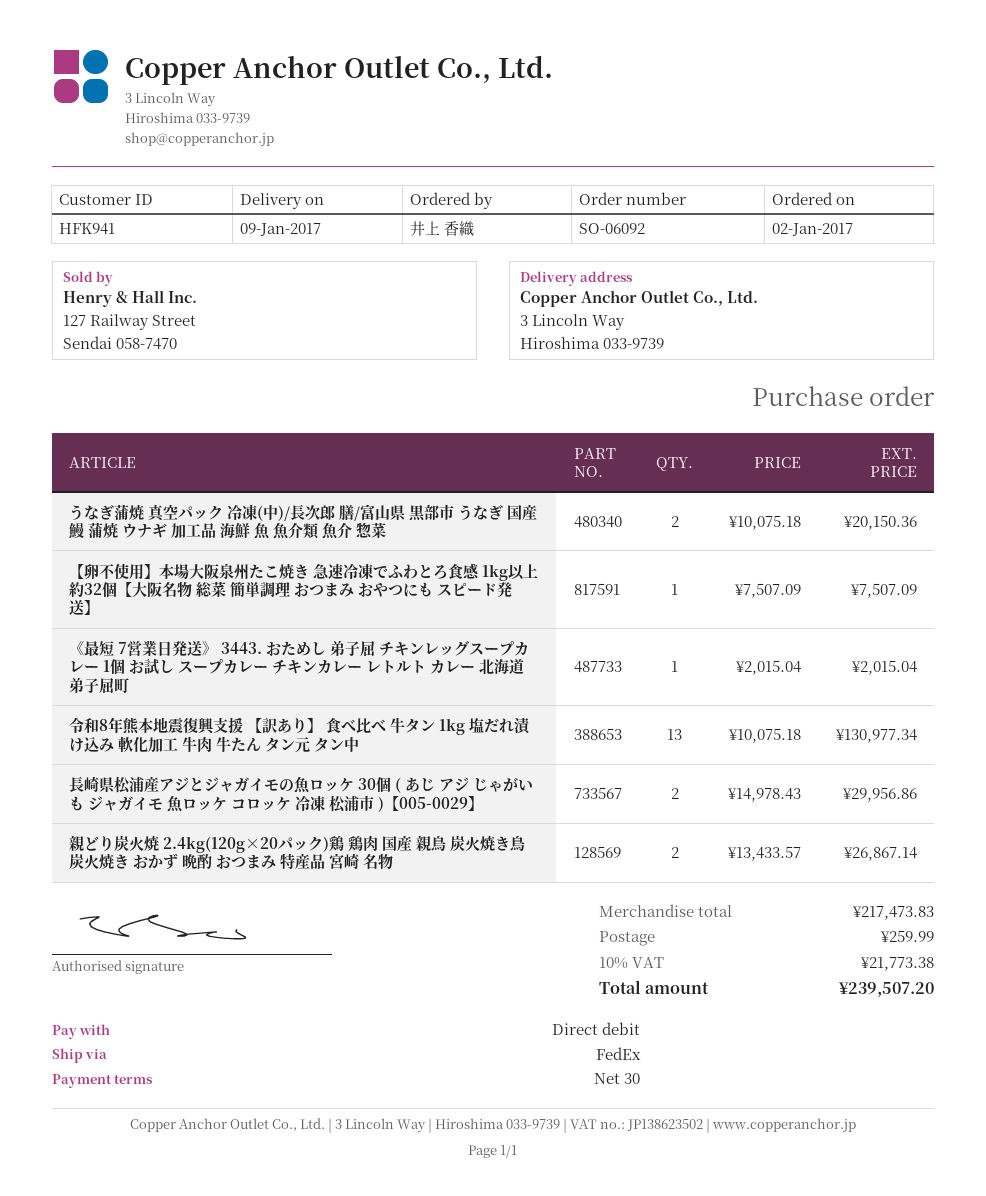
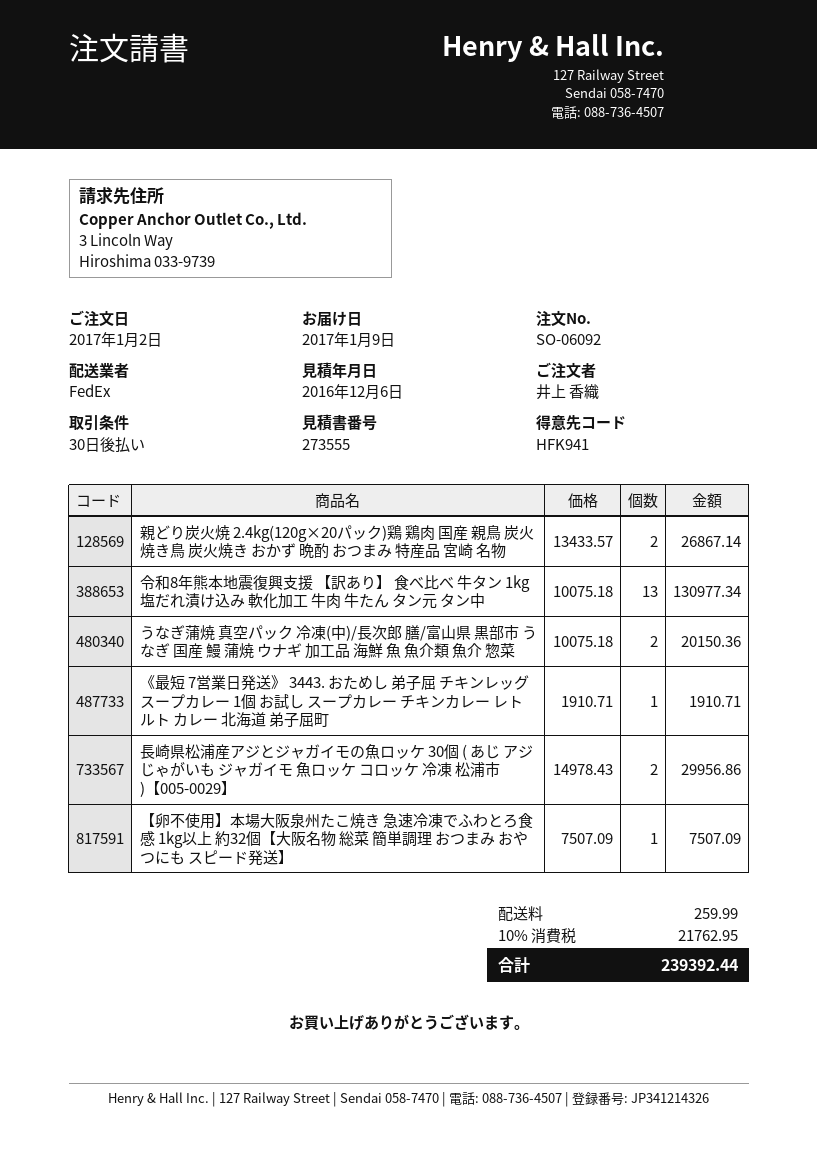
《最短 7営業日発送》 3443. おためし 弟子屈 チキンレッグスープカレー 1個 お試し スープカレー チキンカレー レトルト カレー 北海道 弟子屈町: 1 x 2015.04 = 2015.04 -> 1 x 1910.71 = 1910.71
tax: 10% = 21773.38 -> 10% = 21762.95
total: 239507.20 -> 239392.44

